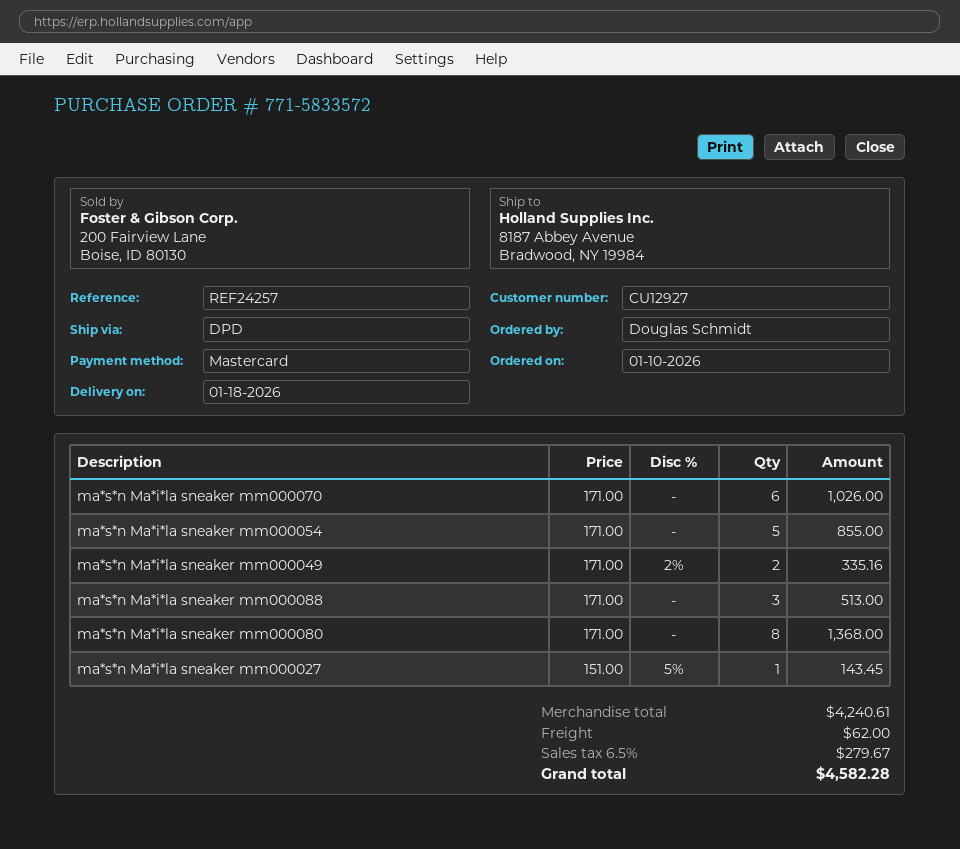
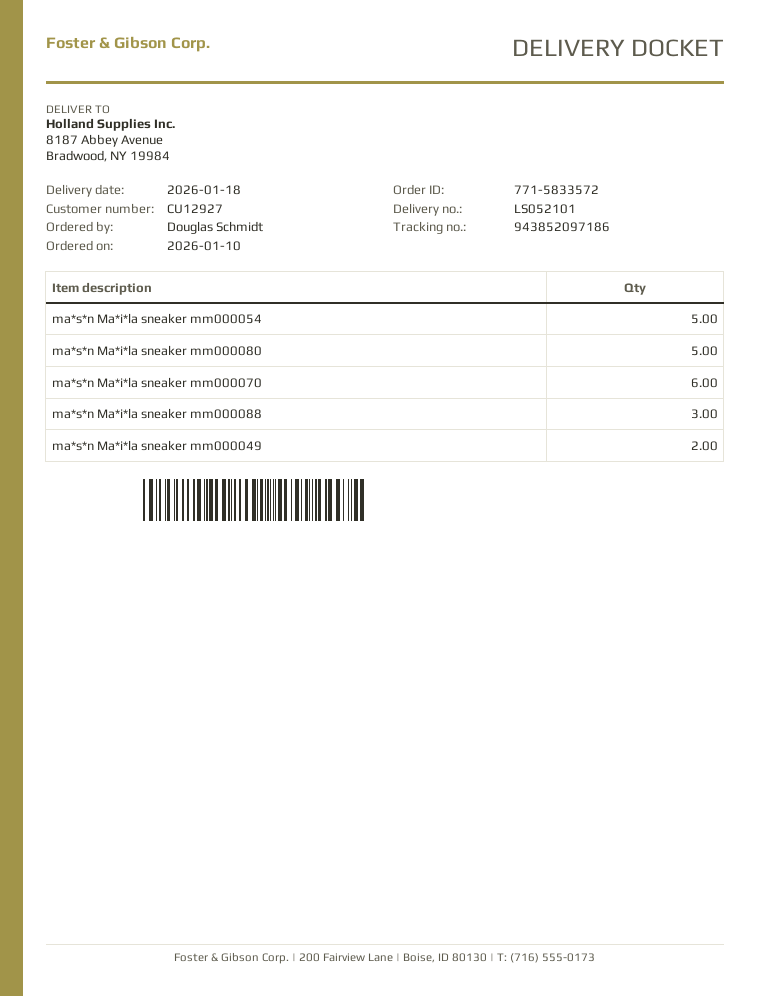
ma*s*n Ma*i*la sneaker mm000080: 8 -> 5
ma*s*n Ma*i*la sneaker mm000027: 1 -> none

